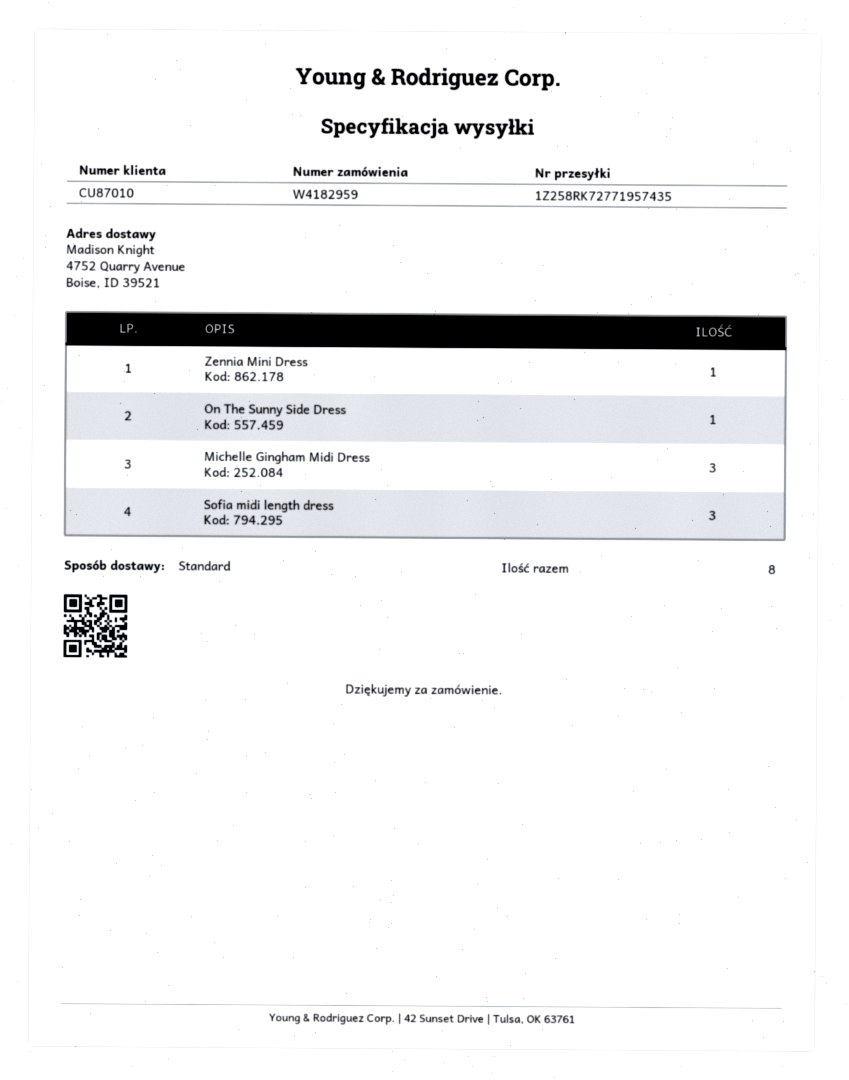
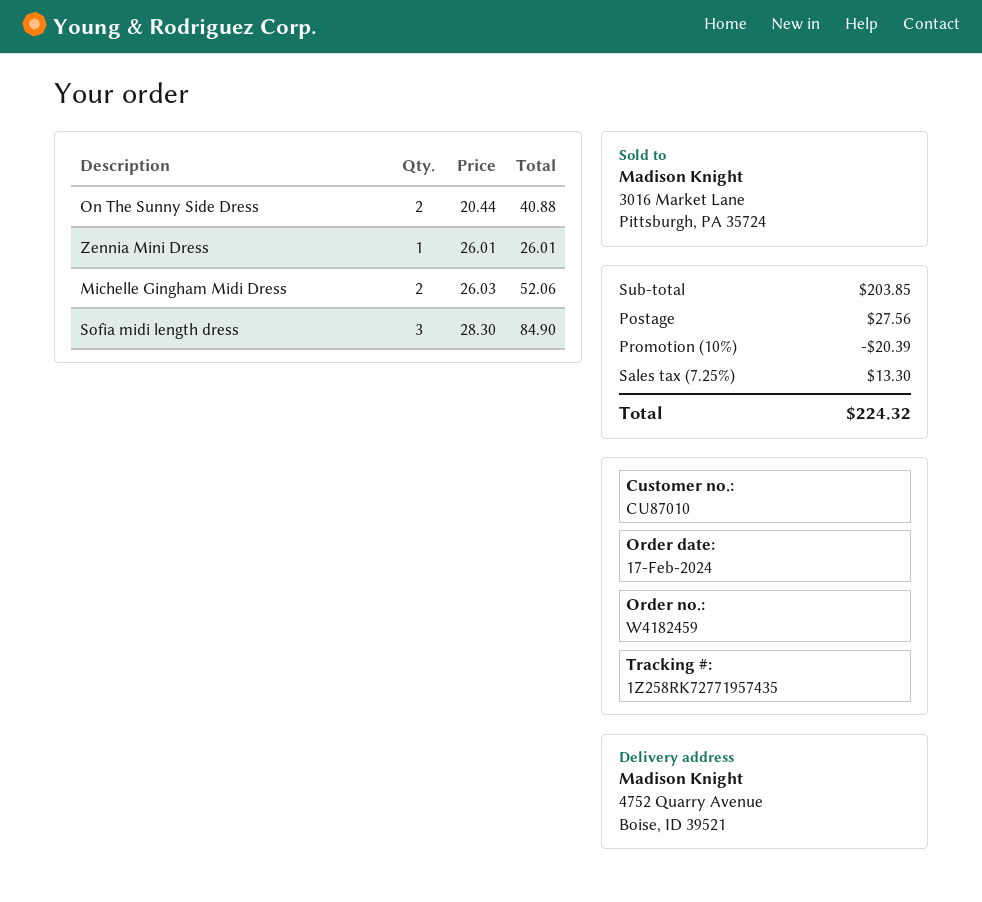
order number: W4182959 -> W4182459
On The Sunny Side Dress: 1 -> 2
Michelle Gingham Midi Dress: 3 -> 2

